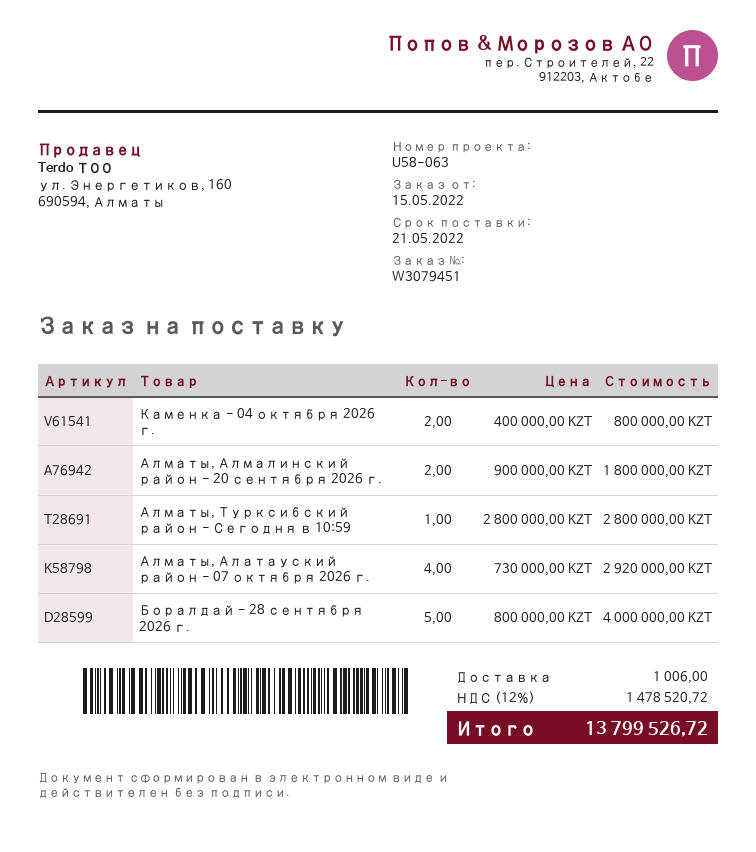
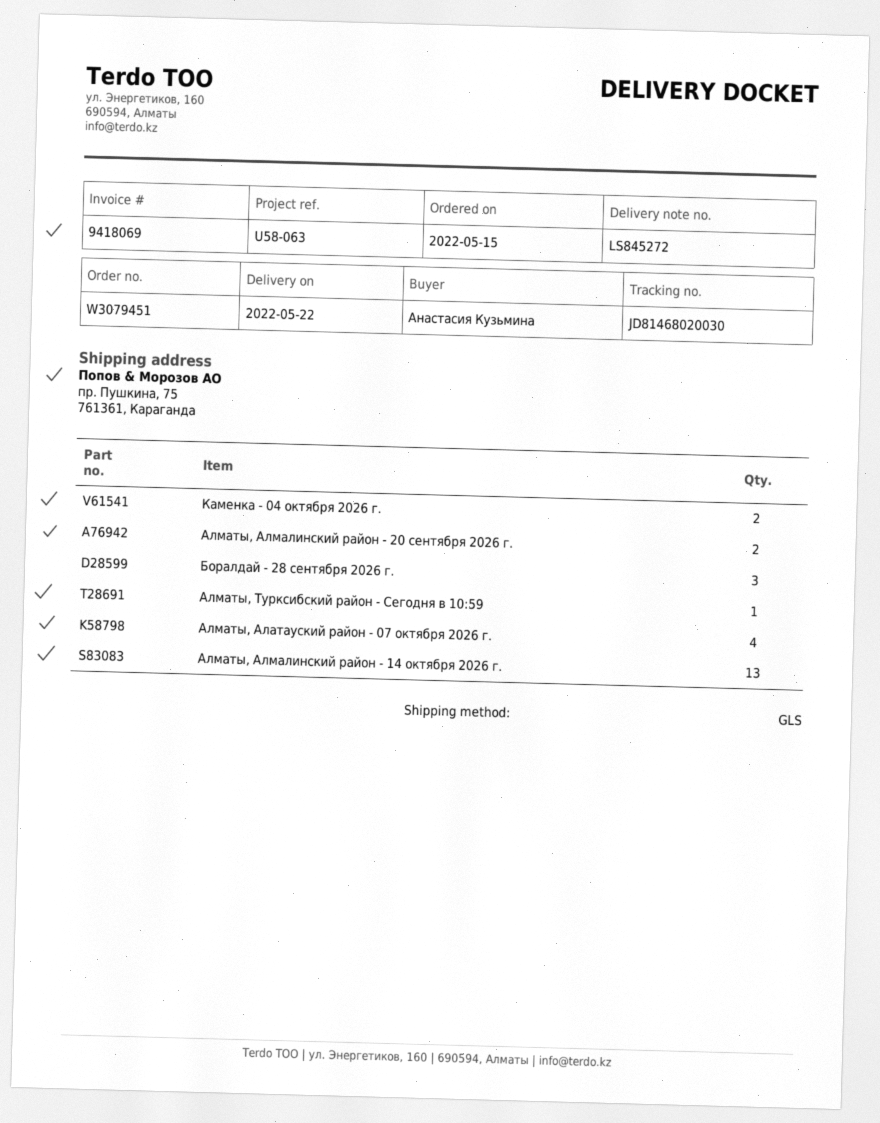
delivery date: 2022-05-21 -> 2022-05-22
Боралдай - 28 сентября 2026 г.: 5 -> 3
Алматы, Алмалинский район - 14 октября 2026 г.: none -> 13

